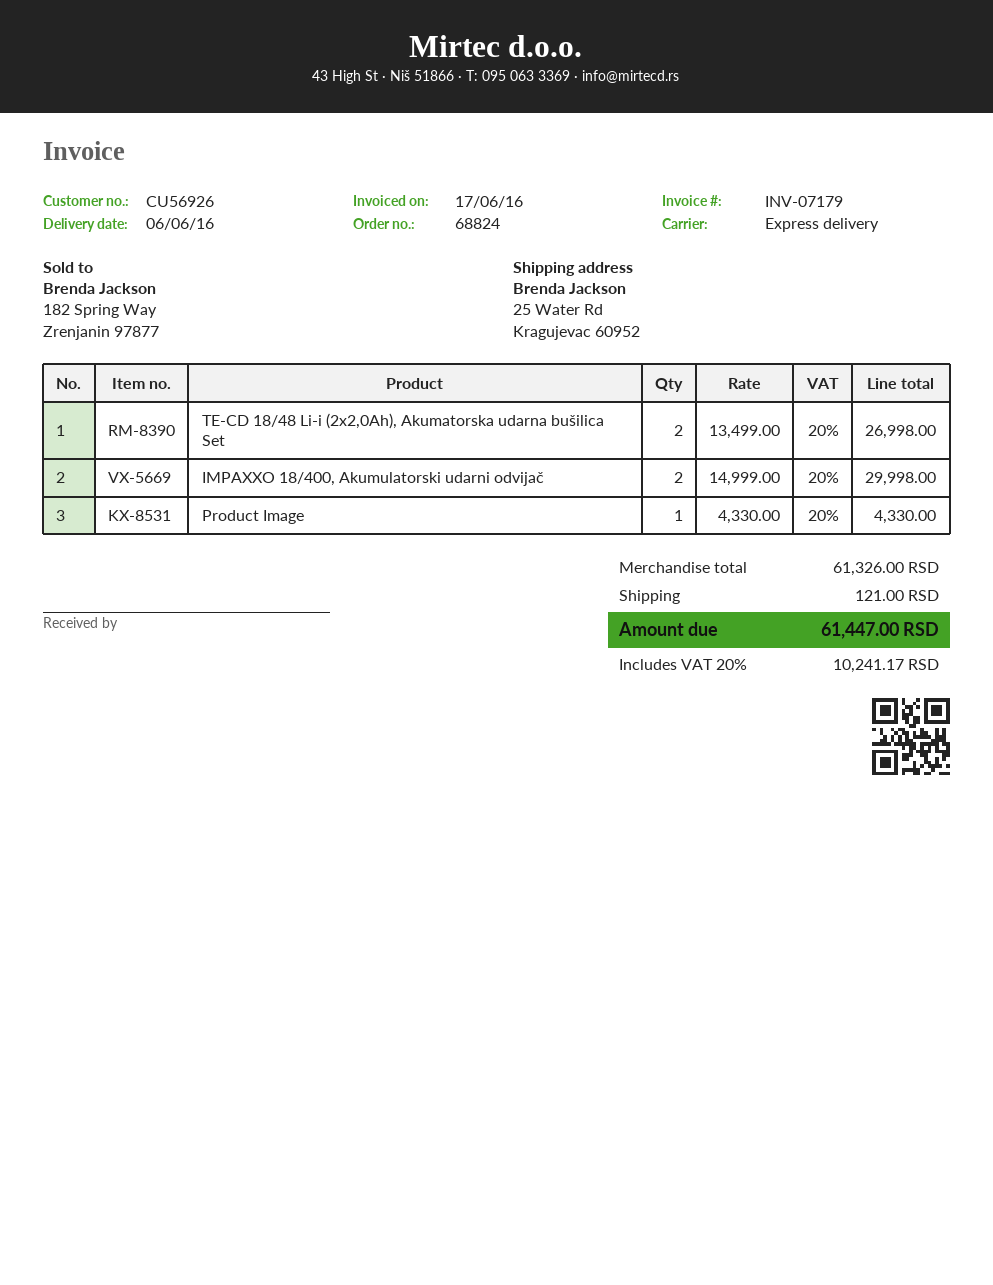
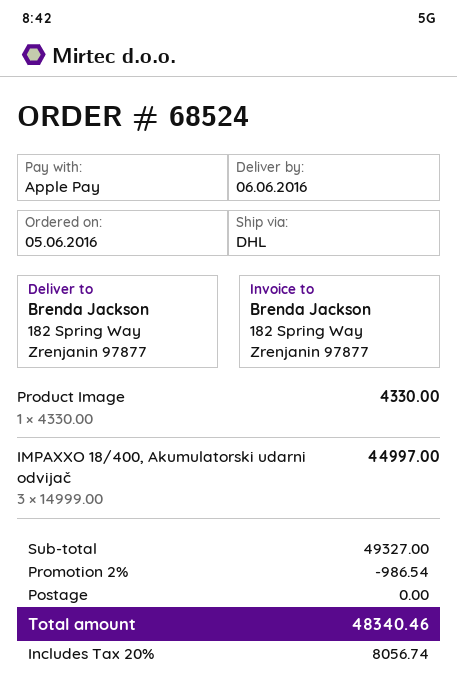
order number: 68824 -> 68524
shipping method: express -> DHL
ship to: 25 Water Rd, Kragujevac 60952 -> 182 Spring Way, Zrenjanin 97877
TE-CD 18/48 Li-i (2x2,0Ah), Akumatorska udarna bušilica Set: 2 x 13499.00 = 26998.00 -> none
IMPAXXO 18/400, Akumulatorski udarni odvijač: 2 x 14999.00 = 29998.00 -> 3 x 14999.00 = 44997.00
subtotal: 61326.00 -> 49327.00
discount: none -> 2% = 986.54
shipping: 121.00 -> 0.00
tax: 20% = 10241.17 -> 20% = 8056.74
total: 61447.00 -> 48340.46

